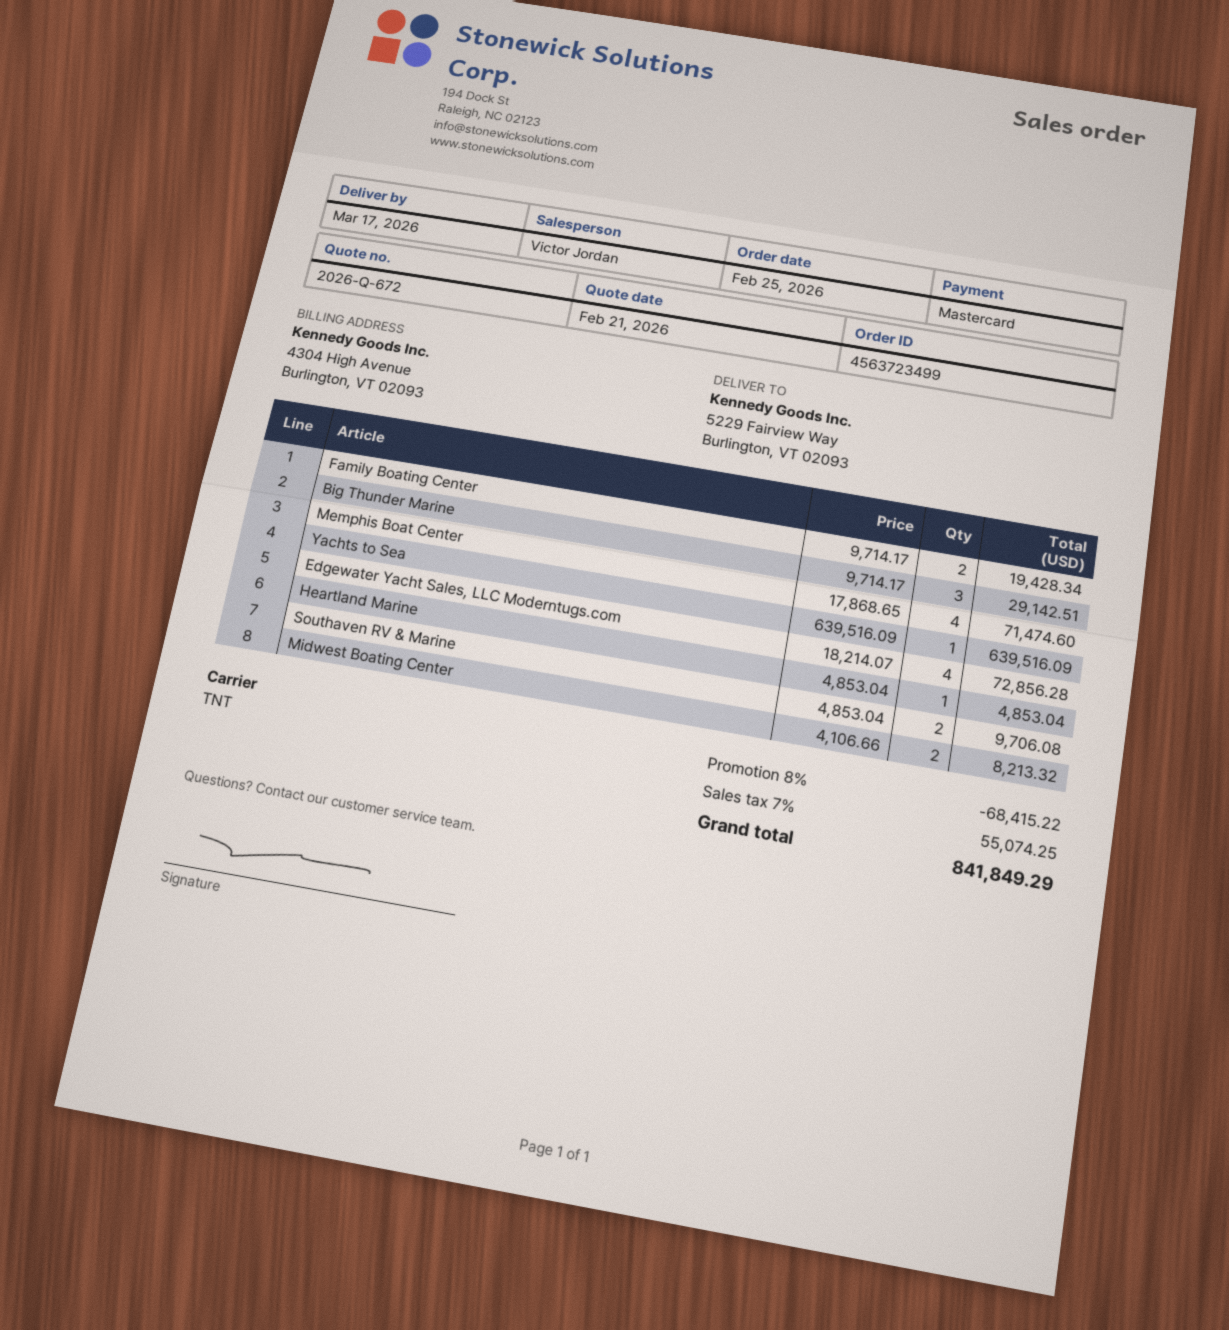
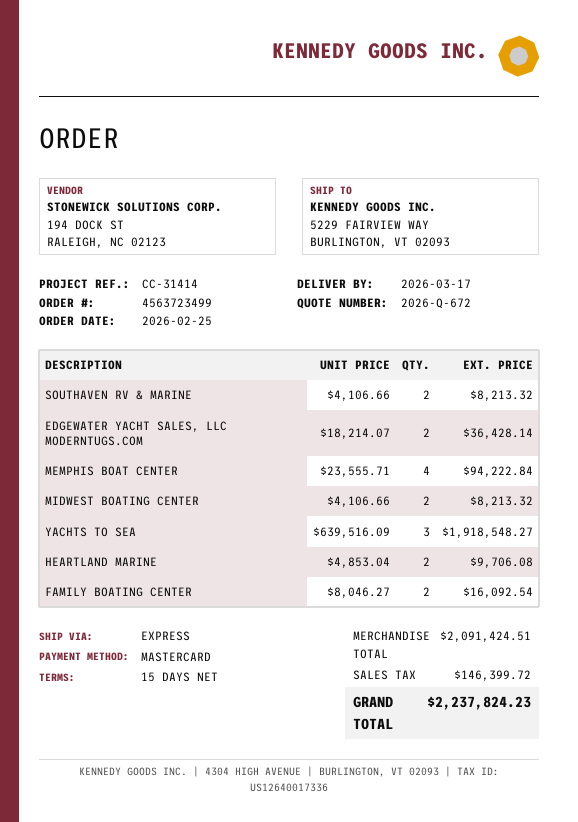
shipping method: TNT -> express
Family Boating Center: 2 x 9714.17 = 19428.34 -> 2 x 8046.27 = 16092.54
Big Thunder Marine: 3 x 9714.17 = 29142.51 -> none
Memphis Boat Center: 4 x 17868.65 = 71474.60 -> 4 x 23555.71 = 94222.84
Yachts to Sea: 1 x 639516.09 = 639516.09 -> 3 x 639516.09 = 1918548.27
Edgewater Yacht Sales, LLC Moderntugs.com: 4 x 18214.07 = 72856.28 -> 2 x 18214.07 = 36428.14
Heartland Marine: 1 x 4853.04 = 4853.04 -> 2 x 4853.04 = 9706.08
Southaven RV & Marine: 2 x 4853.04 = 9706.08 -> 2 x 4106.66 = 8213.32
discount: 8% = 68415.22 -> none
tax: 55074.25 -> 146399.72
total: 841849.29 -> 2237824.23

